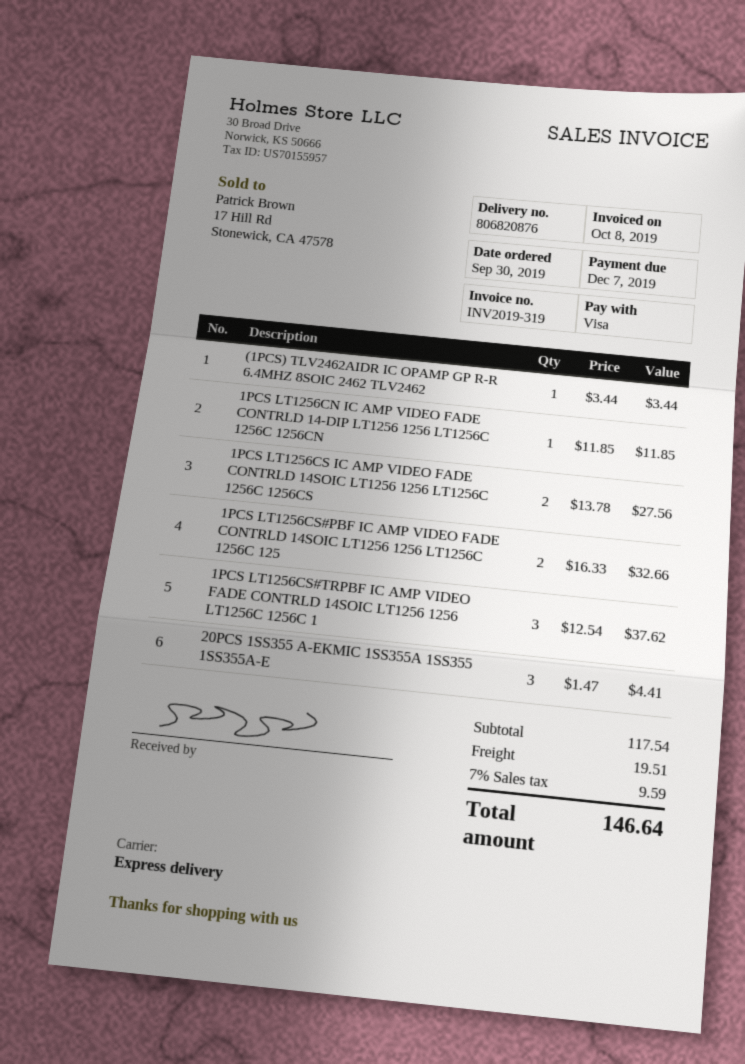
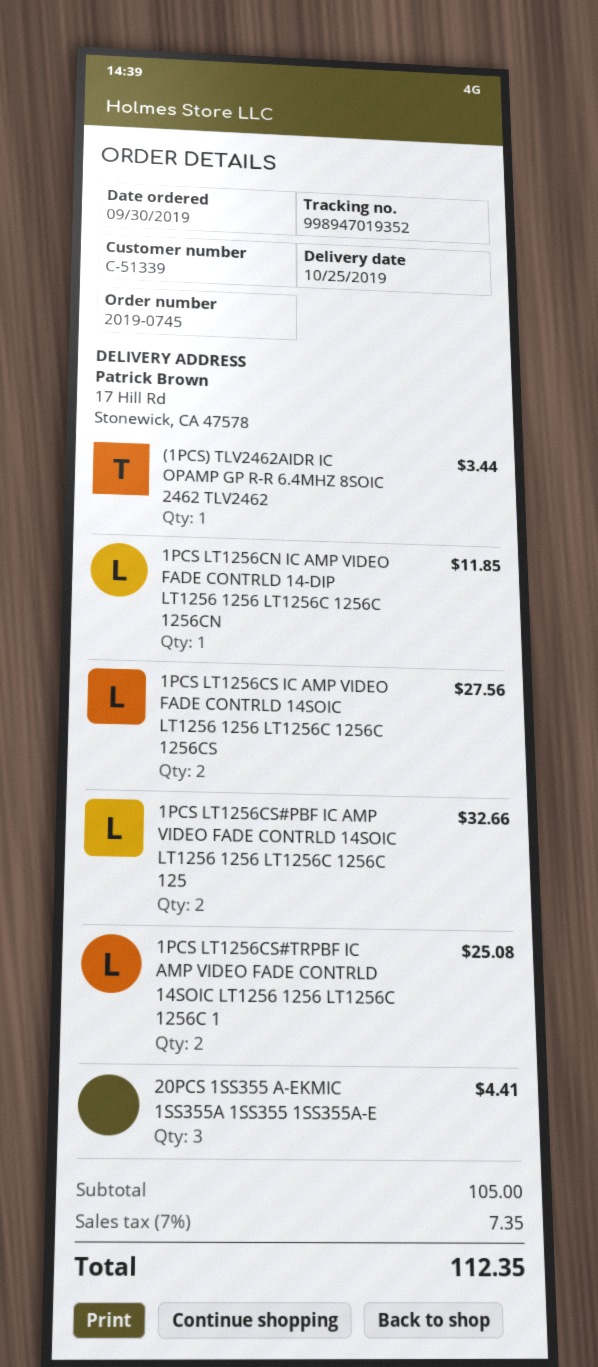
1PCS LT1256CS#TRPBF IC AMP VIDEO FADE CONTRLD 14SOIC LT1256 1256 LT1256C 1256C 1: 3 for 37.62 -> 2 for 25.08
subtotal: 117.54 -> 105.00
shipping: 19.51 -> none
tax: 7% = 9.59 -> 7% = 7.35
total: 146.64 -> 112.35

